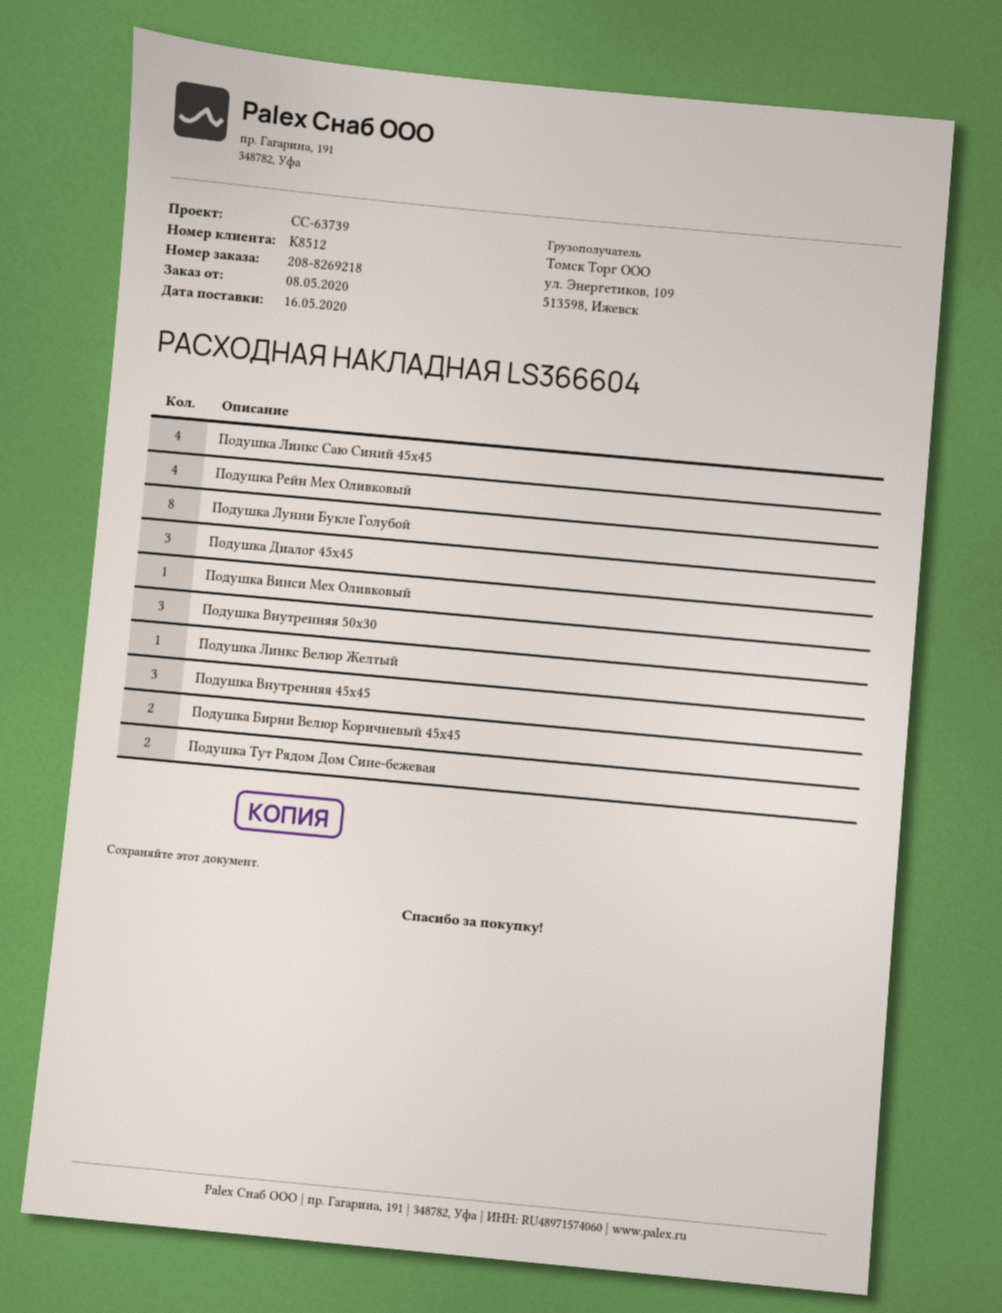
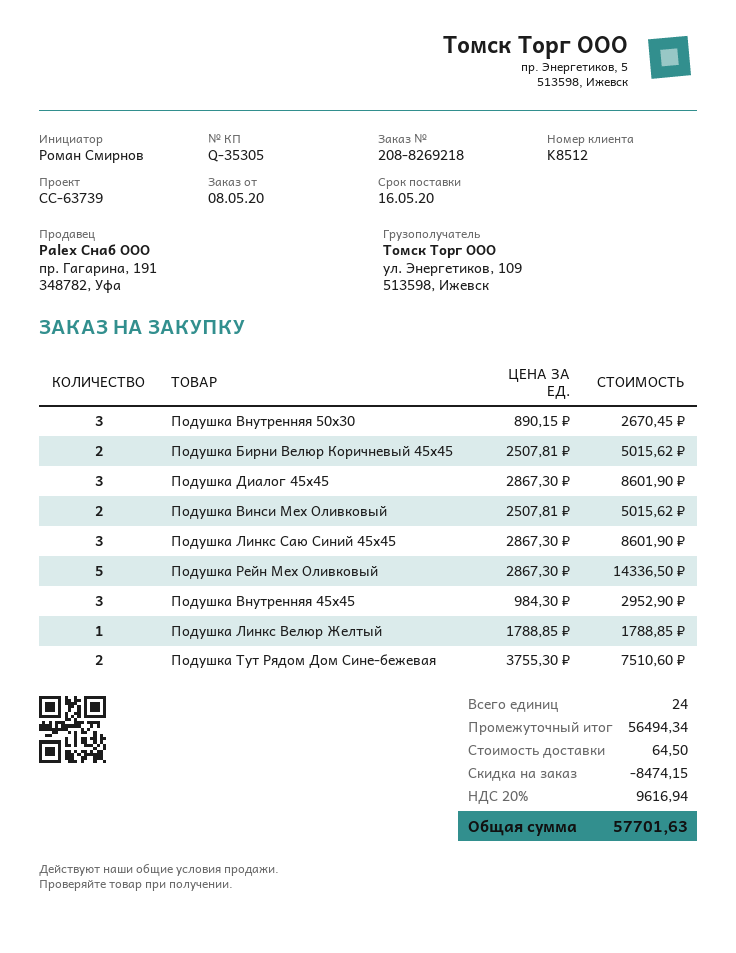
Подушка Линкс Саю Синий 45x45: 4 -> 3
Подушка Рейн Мех Оливковый: 4 -> 5
Подушка Лунни Букле Голубой: 8 -> none
Подушка Винси Мех Оливковый: 1 -> 2

